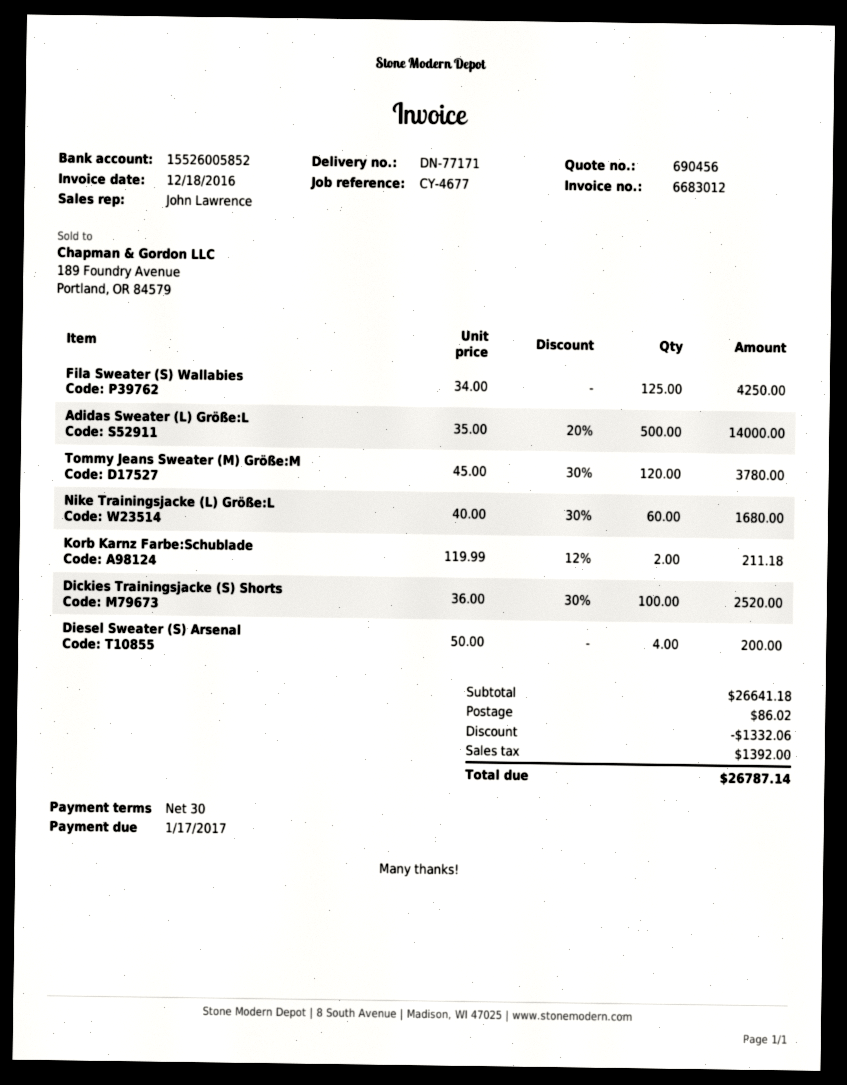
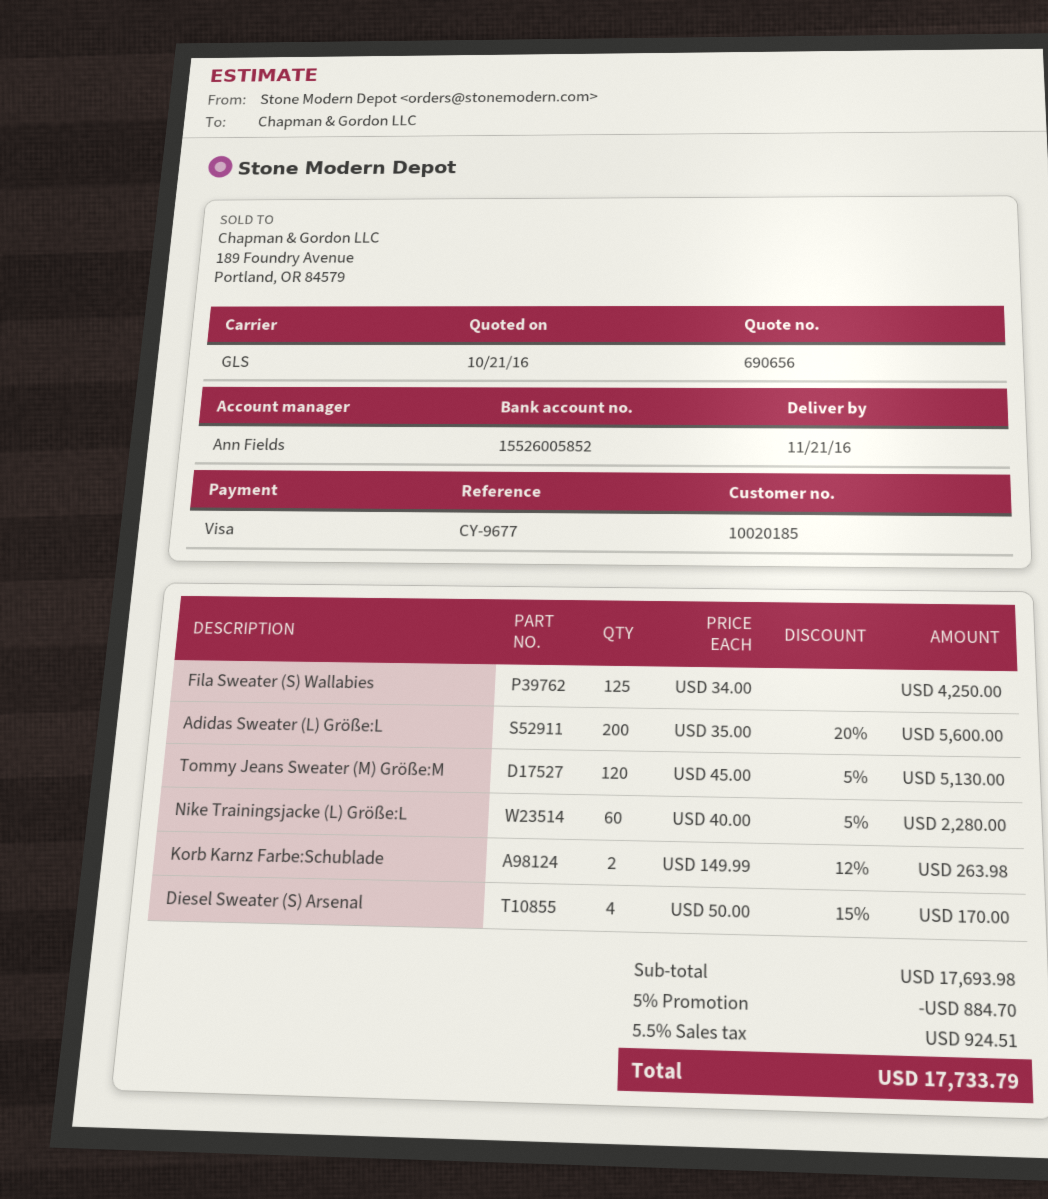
quote number: 690456 -> 690656
reference: CY-4677 -> CY-9677
sales rep: John Lawrence -> Ann Fields
Adidas Sweater (L) Größe:L: 500 x 35.00 - 20% = 14000.00 -> 200 x 35.00 - 20% = 5600.00
Tommy Jeans Sweater (M) Größe:M: 120 x 45.00 - 30% = 3780.00 -> 120 x 45.00 - 5% = 5130.00
Nike Trainingsjacke (L) Größe:L: 60 x 40.00 - 30% = 1680.00 -> 60 x 40.00 - 5% = 2280.00
Korb Karnz Farbe:Schublade: 2 x 119.99 - 12% = 211.18 -> 2 x 149.99 - 12% = 263.98
Dickies Trainingsjacke (S) Shorts: 100 x 36.00 - 30% = 2520.00 -> none
Diesel Sweater (S) Arsenal: 4 x 50.00 = 200.00 -> 4 x 50.00 - 15% = 170.00
subtotal: 26641.18 -> 17693.98
discount: 1332.06 -> 884.70
shipping: 86.02 -> none
tax: 1392.00 -> 924.51
total: 26787.14 -> 17733.79

